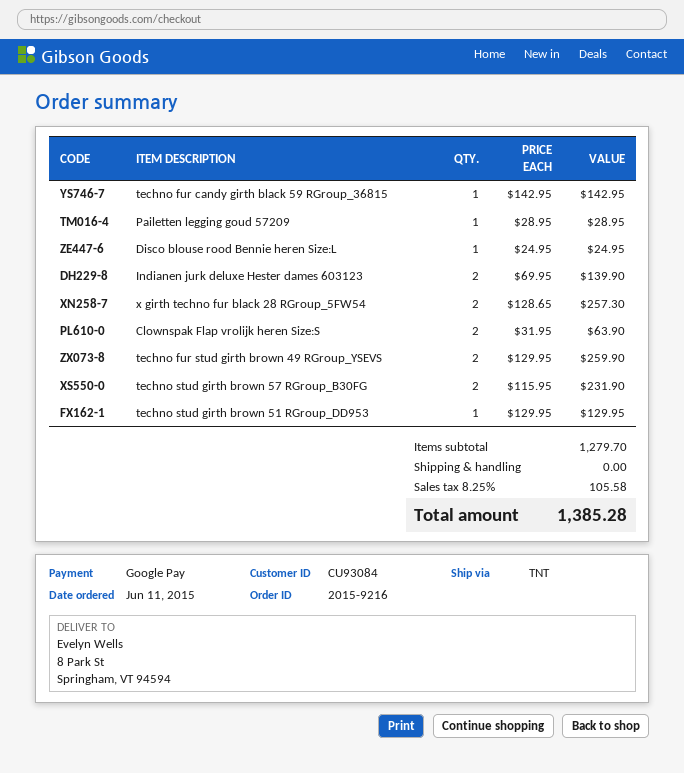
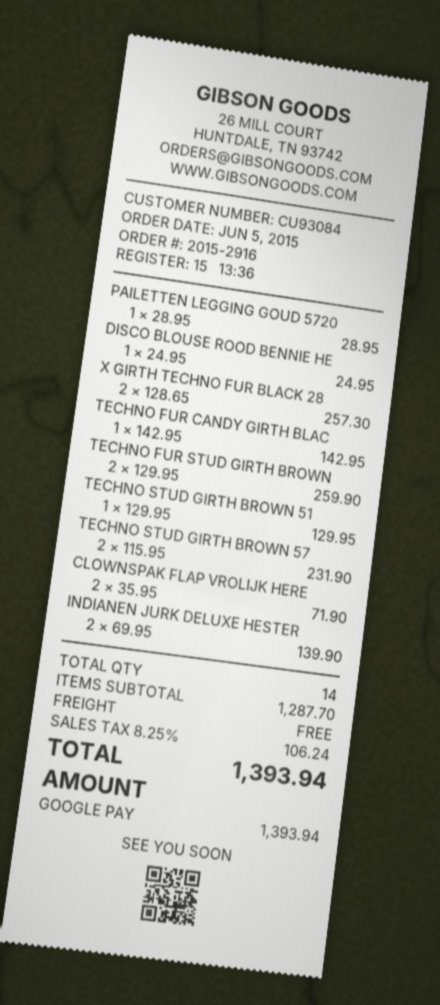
order number: 2015-9216 -> 2015-2916
order date: 2015-06-11 -> 2015-06-05
Clownspak Flap vrolijk heren Size:S: 2 x 31.95 = 63.90 -> 2 x 35.95 = 71.90
subtotal: 1279.70 -> 1287.70
tax: 8.25% = 105.58 -> 8.25% = 106.24
total: 1385.28 -> 1393.94

